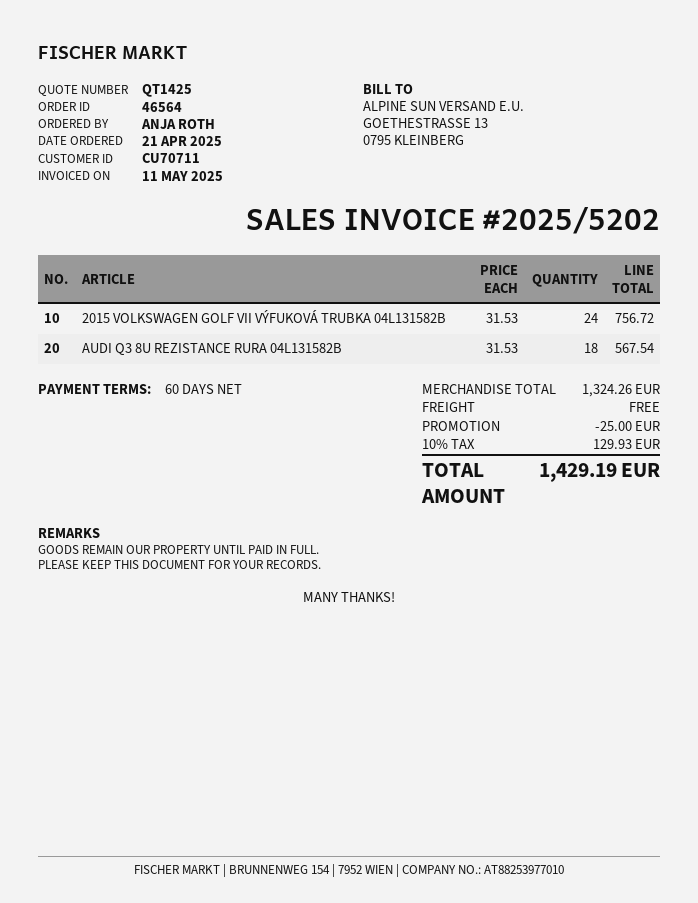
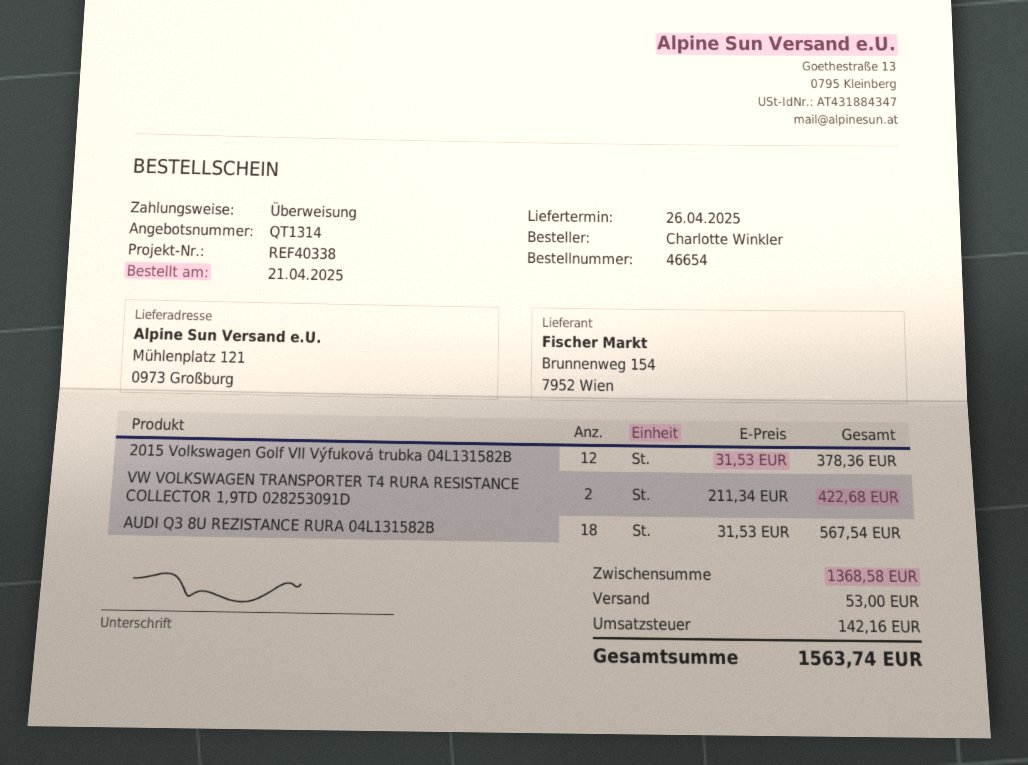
quote number: QT1425 -> QT1314
order number: 46564 -> 46654
ordered by: ANJA ROTH -> Charlotte Winkler
2015 VOLKSWAGEN GOLF VII VÝFUKOVÁ TRUBKA 04L131582B: 24 x 31.53 = 756.72 -> 12 x 31.53 = 378.36
VW VOLKSWAGEN TRANSPORTER T4 RURA RESISTANCE COLLECTOR 1,9TD 028253091D: none -> 2 x 211.34 = 422.68
subtotal: 1324.26 -> 1368.58
discount: 25.00 -> none
shipping: 0.00 -> 53.00
tax: 129.93 -> 142.16
total: 1429.19 -> 1563.74

